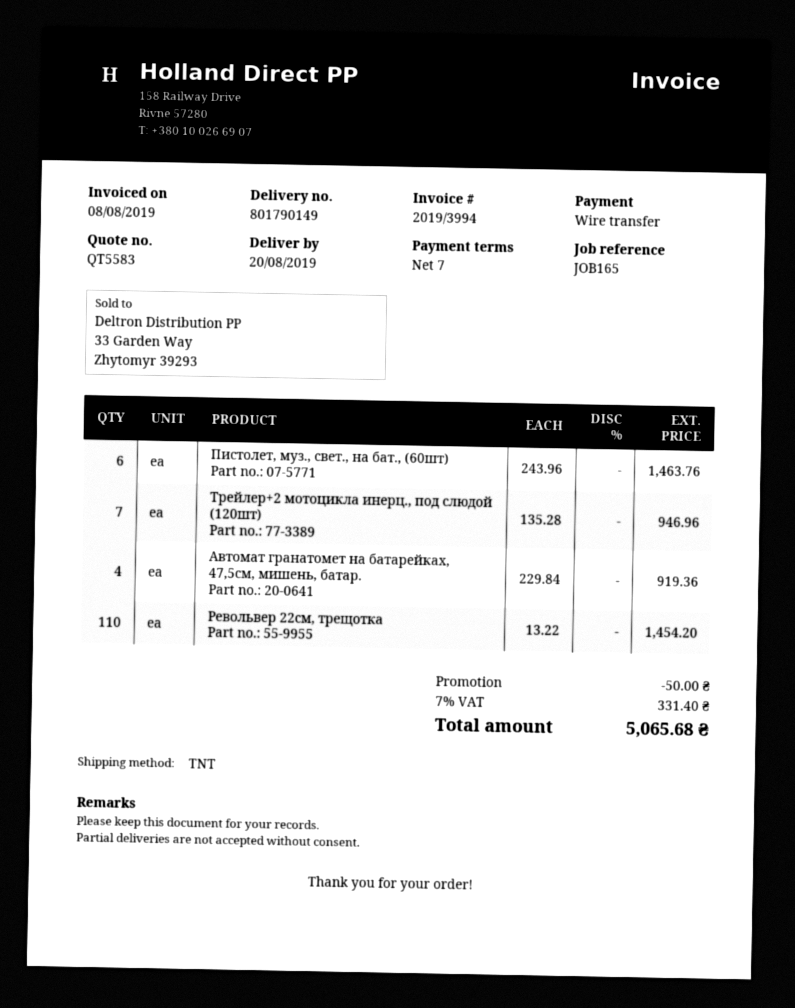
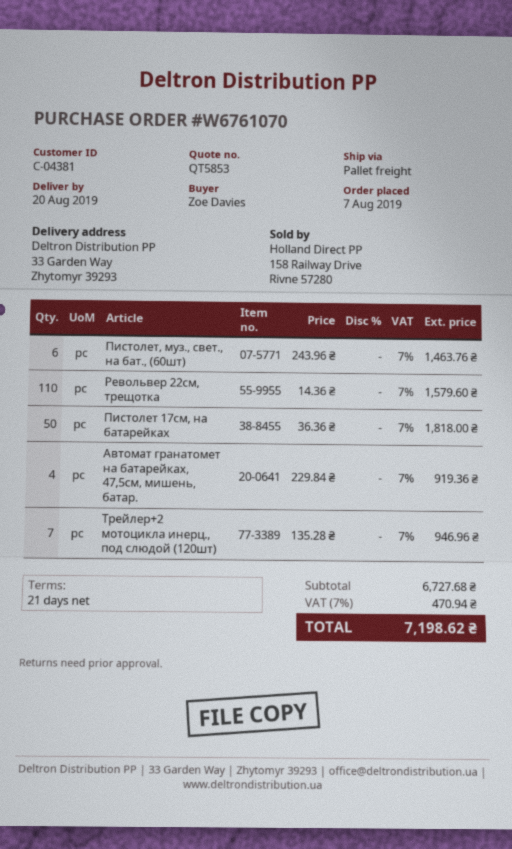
quote number: QT5583 -> QT5853
payment terms: 7 days -> 21 days
shipping method: TNT -> pallet freight
Револьвер 22см, трещотка: 110 x 13.22 = 1454.20 -> 110 x 14.36 = 1579.60
Пистолет 17см, на батарейках: none -> 50 x 36.36 = 1818.00
discount: 50.00 -> none
tax: 7% = 331.40 -> 7% = 470.94
total: 5065.68 -> 7198.62

